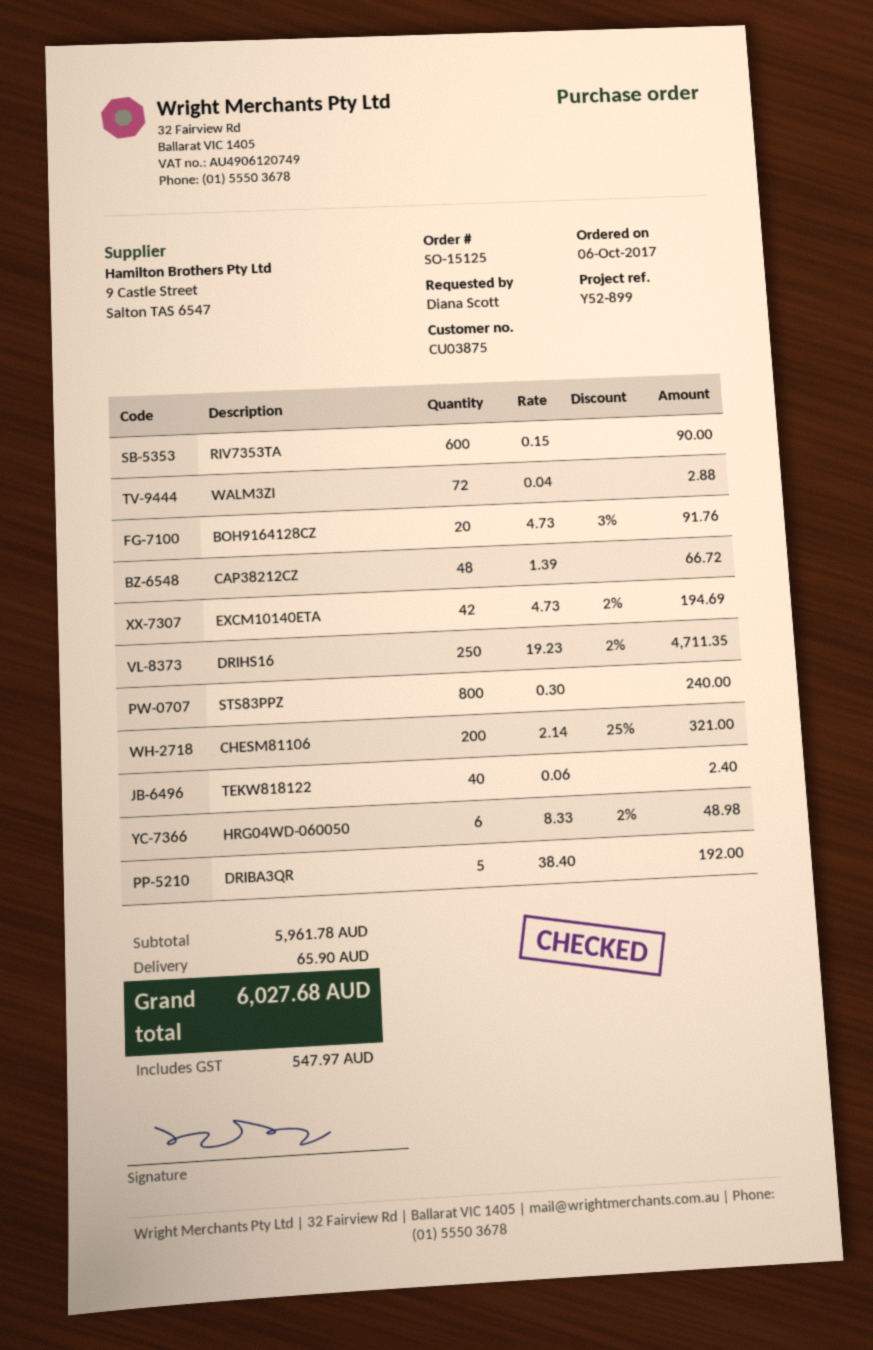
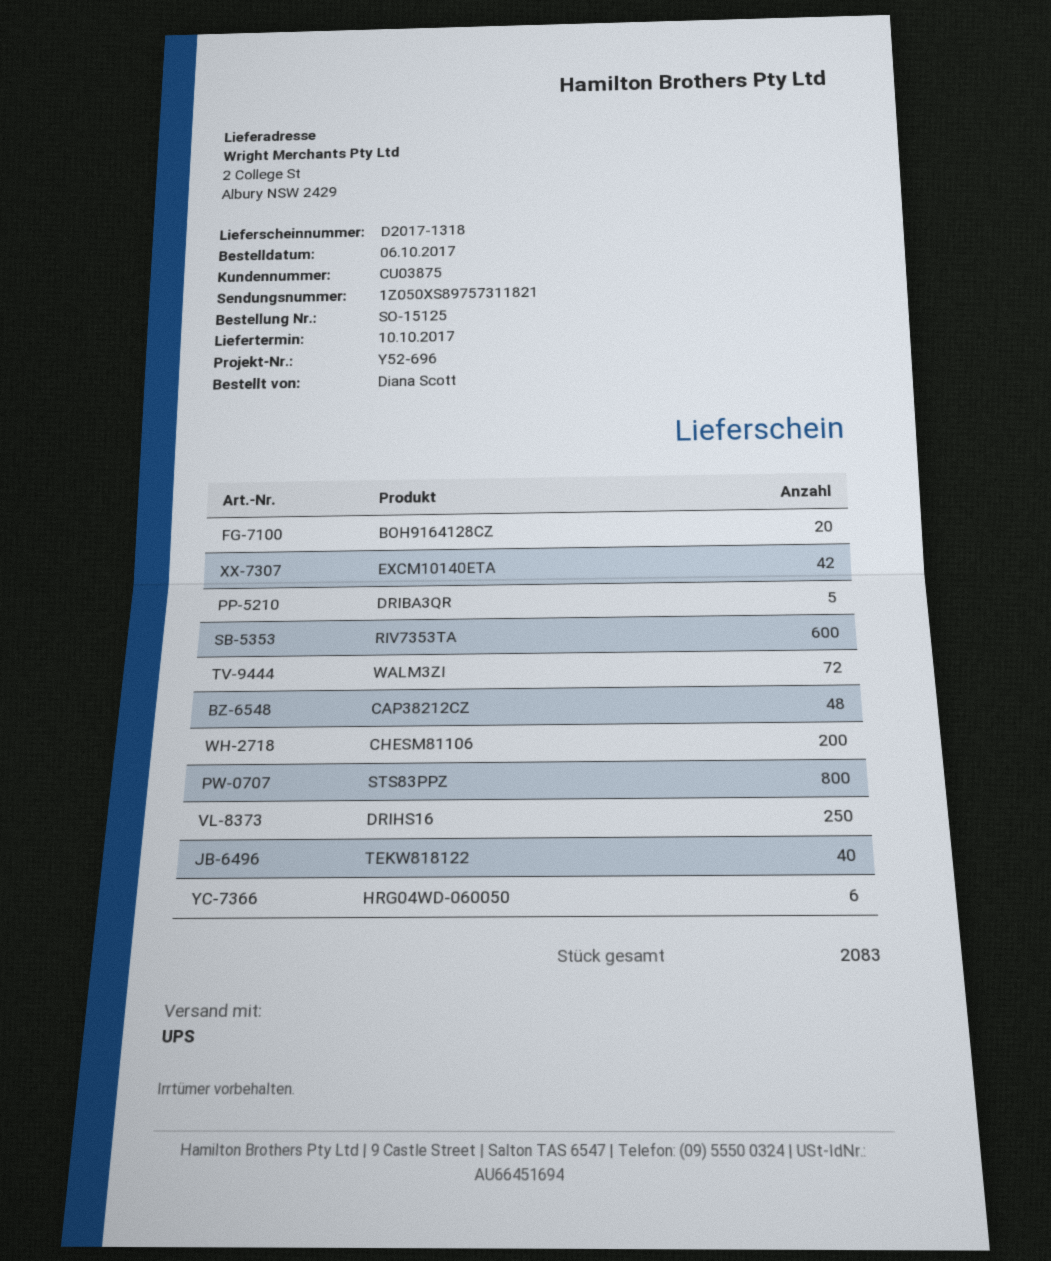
reference: Y52-899 -> Y52-696

